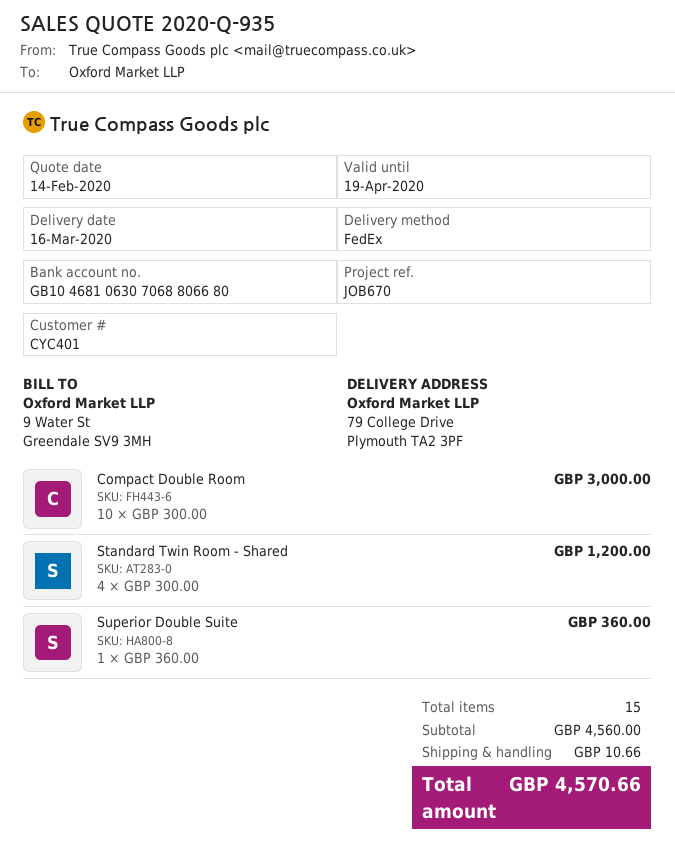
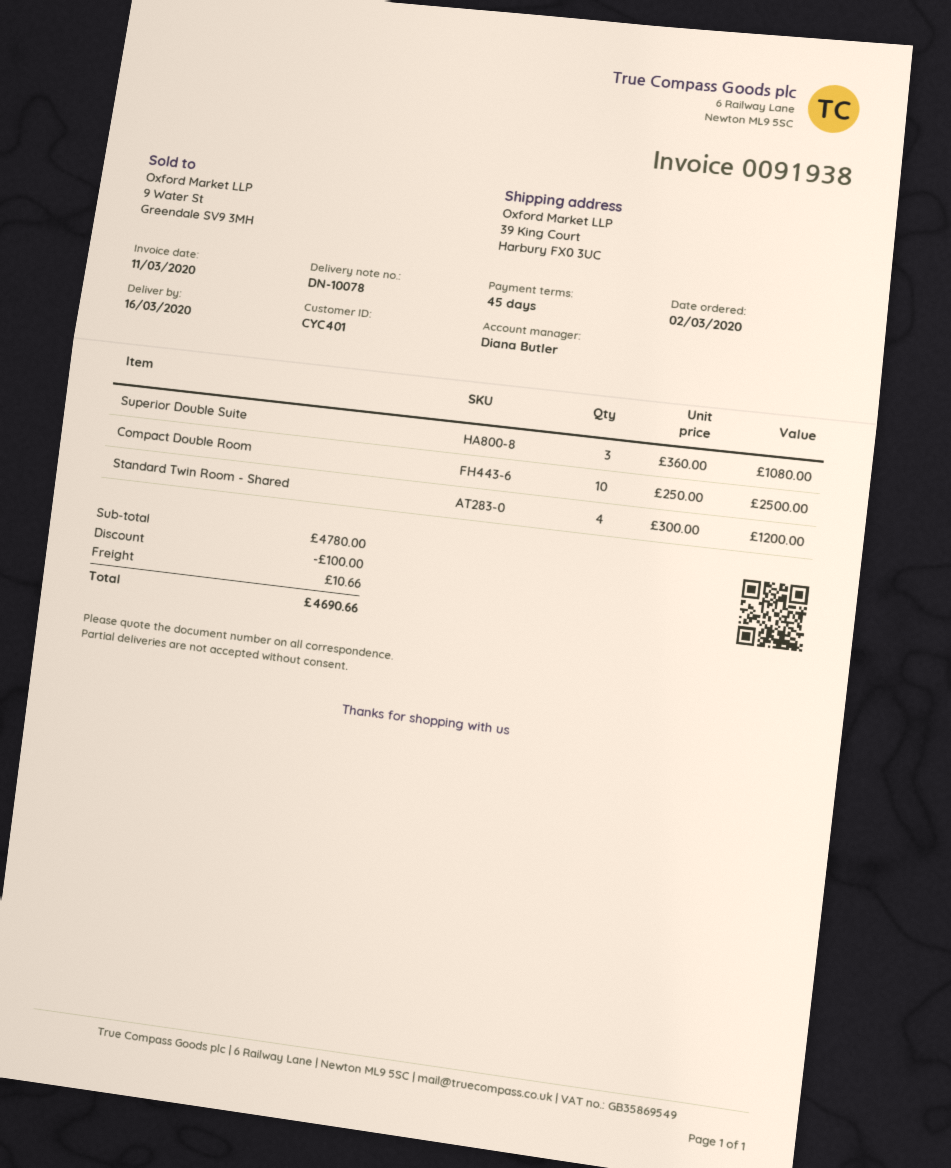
ship to: 79 College Drive, Plymouth TA2 3PF -> 39 King Court, Harbury FX0 3UC
Compact Double Room: 10 x 300.00 = 3000.00 -> 10 x 250.00 = 2500.00
Superior Double Suite: 1 x 360.00 = 360.00 -> 3 x 360.00 = 1080.00
subtotal: 4560.00 -> 4780.00
discount: none -> 100.00
total: 4570.66 -> 4690.66

